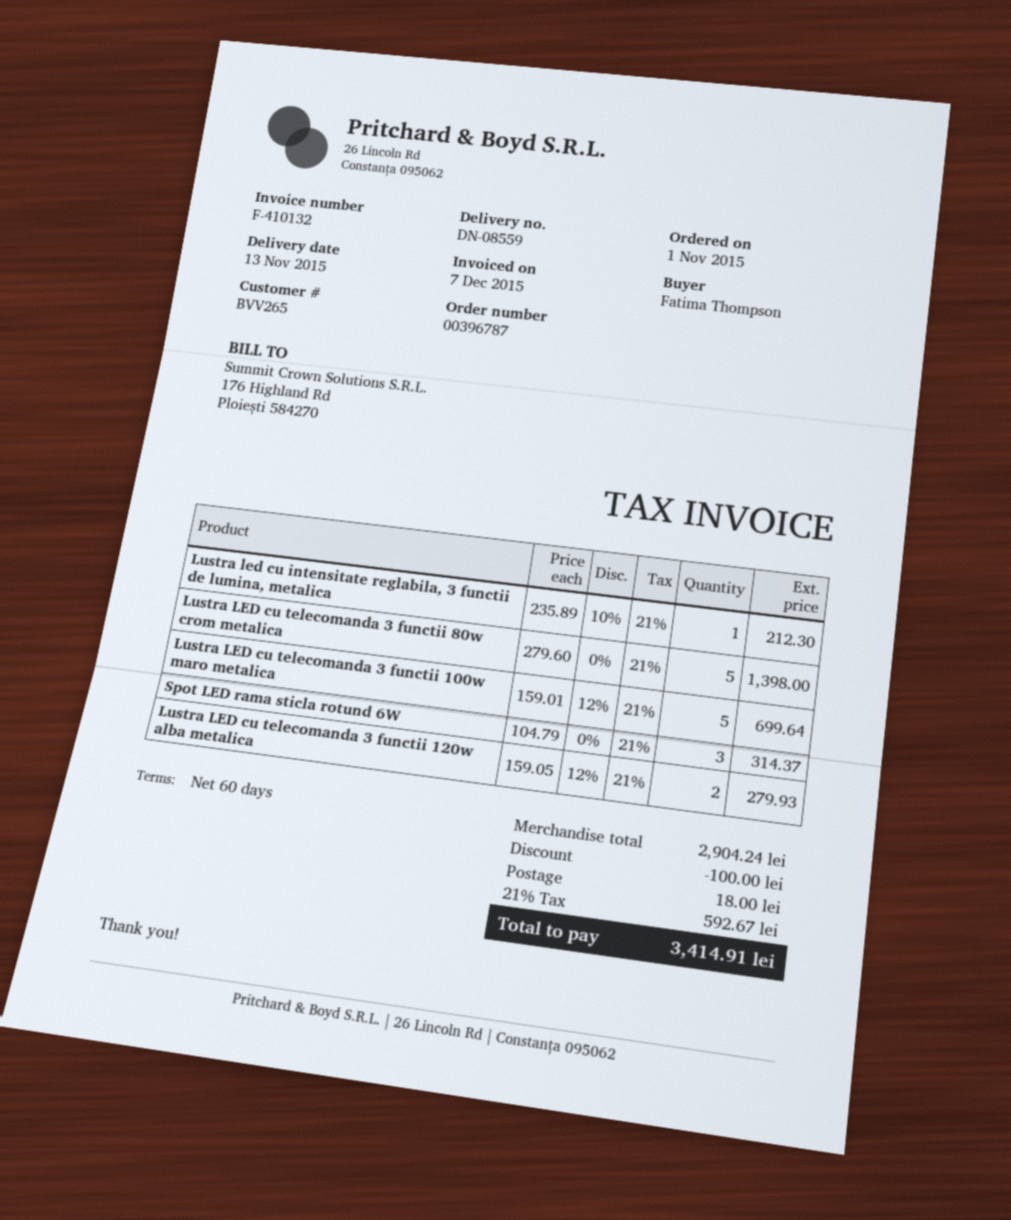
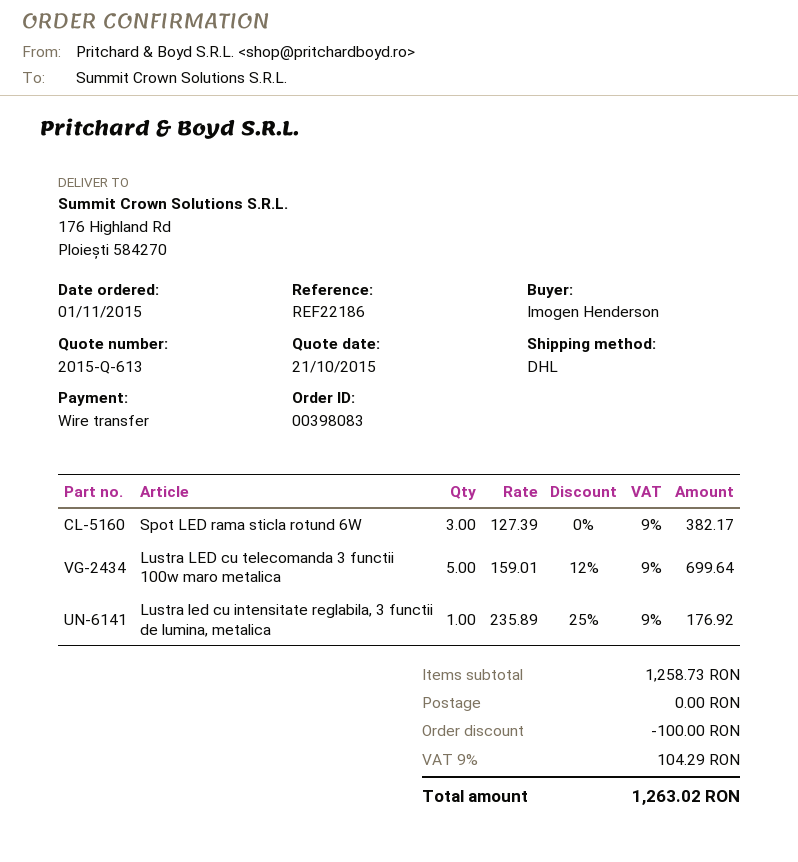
order number: 00396787 -> 00398083
ordered by: Fatima Thompson -> Imogen Henderson
Lustra led cu intensitate reglabila, 3 functii de lumina, metalica: 1 x 235.89 - 10% = 212.30 -> 1 x 235.89 - 25% = 176.92
Lustra LED cu telecomanda 3 functii 80w crom metalica: 5 x 279.60 = 1398.00 -> none
Spot LED rama sticla rotund 6W: 3 x 104.79 = 314.37 -> 3 x 127.39 = 382.17
Lustra LED cu telecomanda 3 functii 120w alba metalica: 2 x 159.05 - 12% = 279.93 -> none
subtotal: 2904.24 -> 1258.73
shipping: 18.00 -> 0.00
tax: 21% = 592.67 -> 9% = 104.29
total: 3414.91 -> 1263.02

